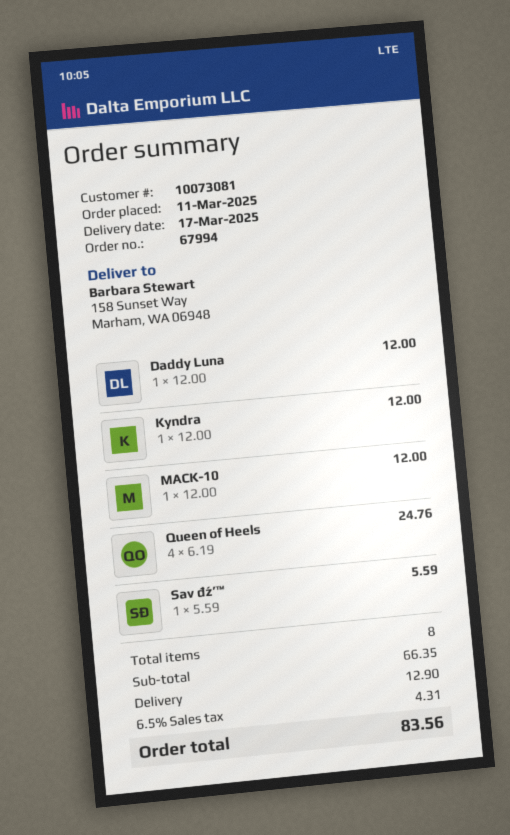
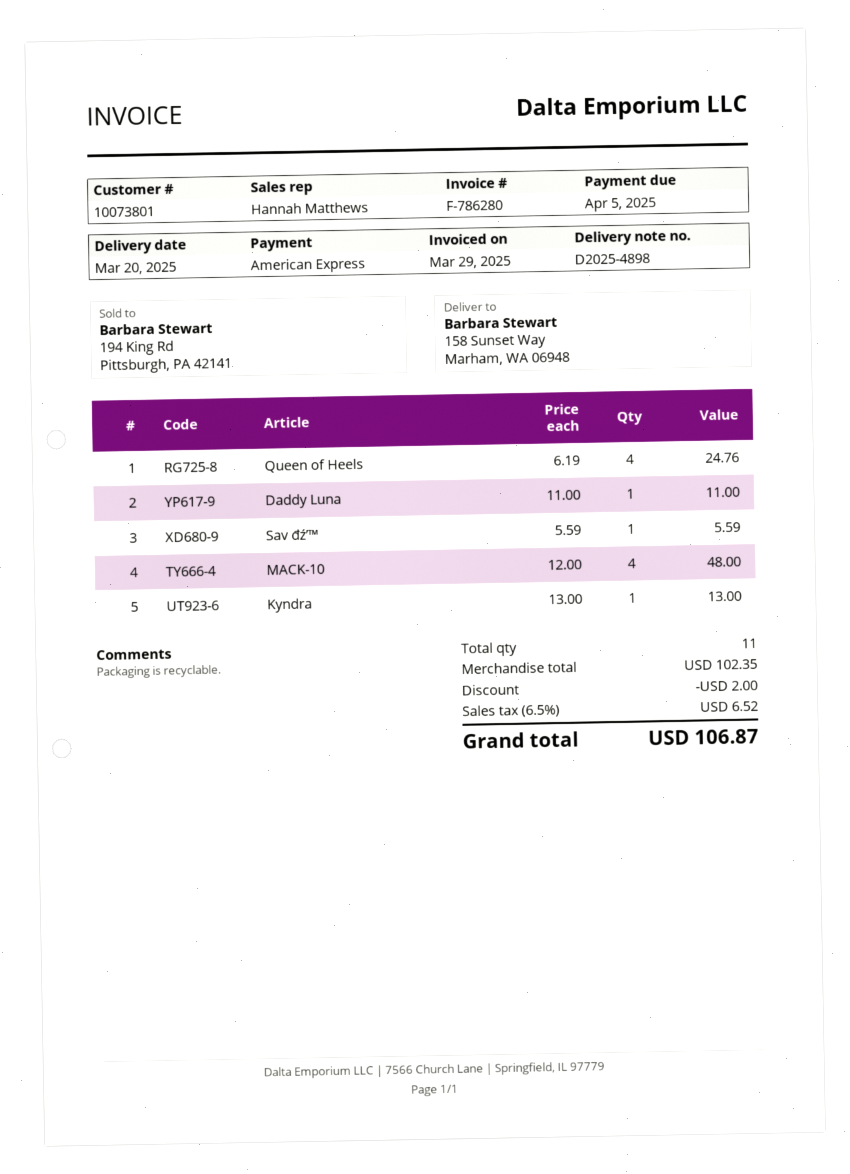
delivery date: 2025-03-17 -> 2025-03-20
customer number: 10073081 -> 10073801
Daddy Luna: 1 x 12.00 = 12.00 -> 1 x 11.00 = 11.00
Kyndra: 1 x 12.00 = 12.00 -> 1 x 13.00 = 13.00
MACK-10: 1 x 12.00 = 12.00 -> 4 x 12.00 = 48.00
total quantity: 8 -> 11
subtotal: 66.35 -> 102.35
discount: none -> 2.00
shipping: 12.90 -> none
tax: 6.5% = 4.31 -> 6.5% = 6.52
total: 83.56 -> 106.87

